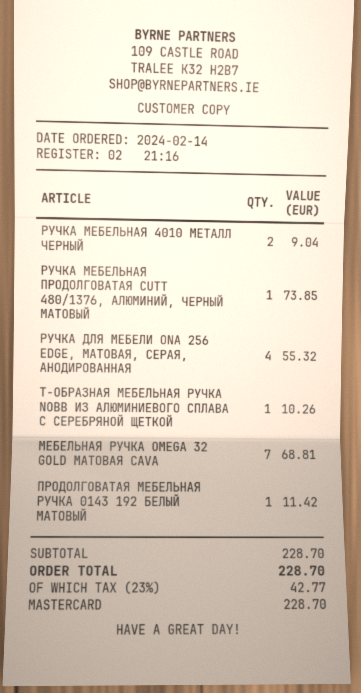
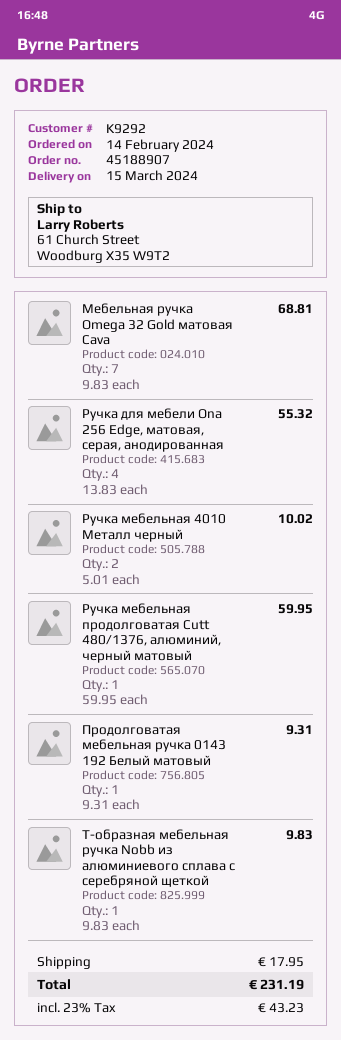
РУЧКА МЕБЕЛЬНАЯ 4010 МЕТАЛЛ ЧЕРНЫЙ: 2 for 9.04 -> 2 for 10.02
РУЧКА МЕБЕЛЬНАЯ ПРОДОЛГОВАТАЯ CUTT 480/1376, АЛЮМИНИЙ, ЧЕРНЫЙ МАТОВЫЙ: 1 for 73.85 -> 1 for 59.95
Т-ОБРАЗНАЯ МЕБЕЛЬНАЯ РУЧКА NOBB ИЗ АЛЮМИНИЕВОГО СПЛАВА С СЕРЕБРЯНОЙ ЩЕТКОЙ: 1 for 10.26 -> 1 for 9.83
ПРОДОЛГОВАТАЯ МЕБЕЛЬНАЯ РУЧКА 0143 192 БЕЛЫЙ МАТОВЫЙ: 1 for 11.42 -> 1 for 9.31
shipping: none -> 17.95
tax: 23% = 42.77 -> 23% = 43.23
total: 228.70 -> 231.19

